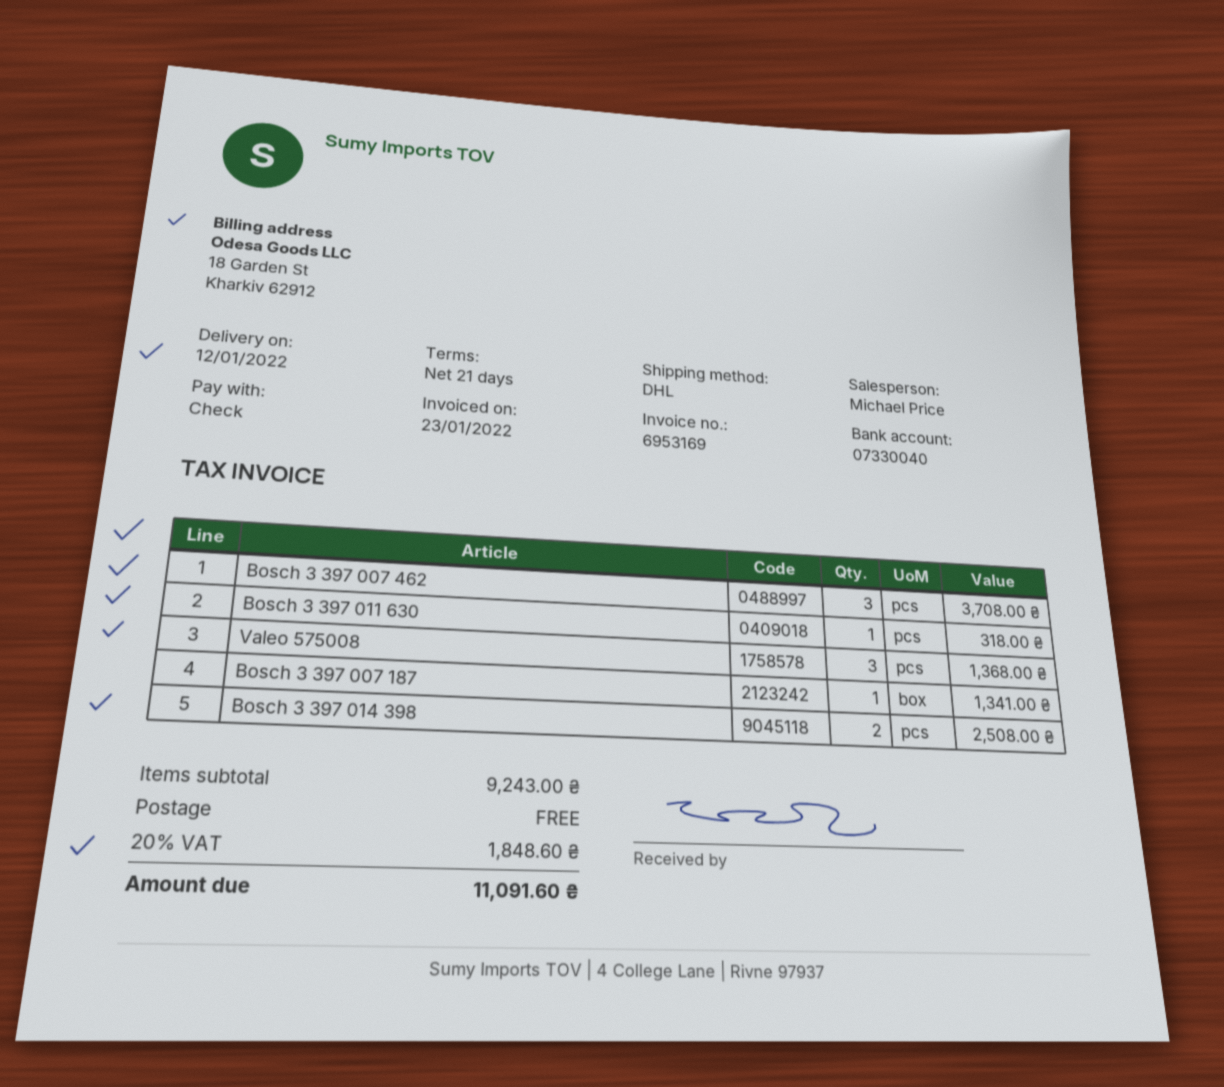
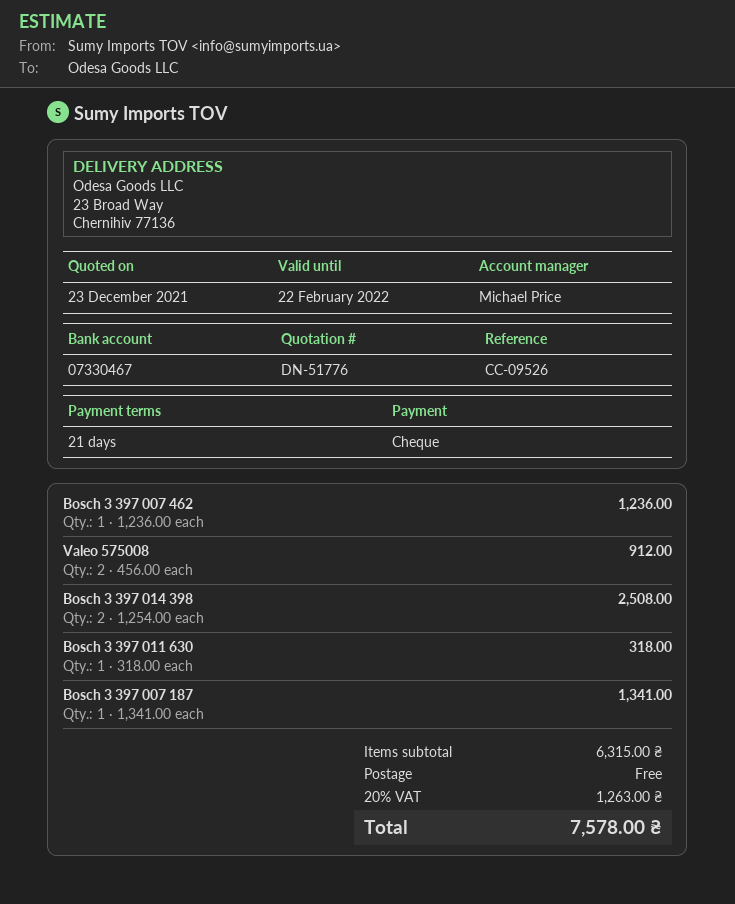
bank account: 07330040 -> 07330467
Bosch 3 397 007 462: 3 for 3708.00 -> 1 for 1236.00
Valeo 575008: 3 for 1368.00 -> 2 for 912.00
subtotal: 9243.00 -> 6315.00
tax: 20% = 1848.60 -> 20% = 1263.00
total: 11091.60 -> 7578.00

